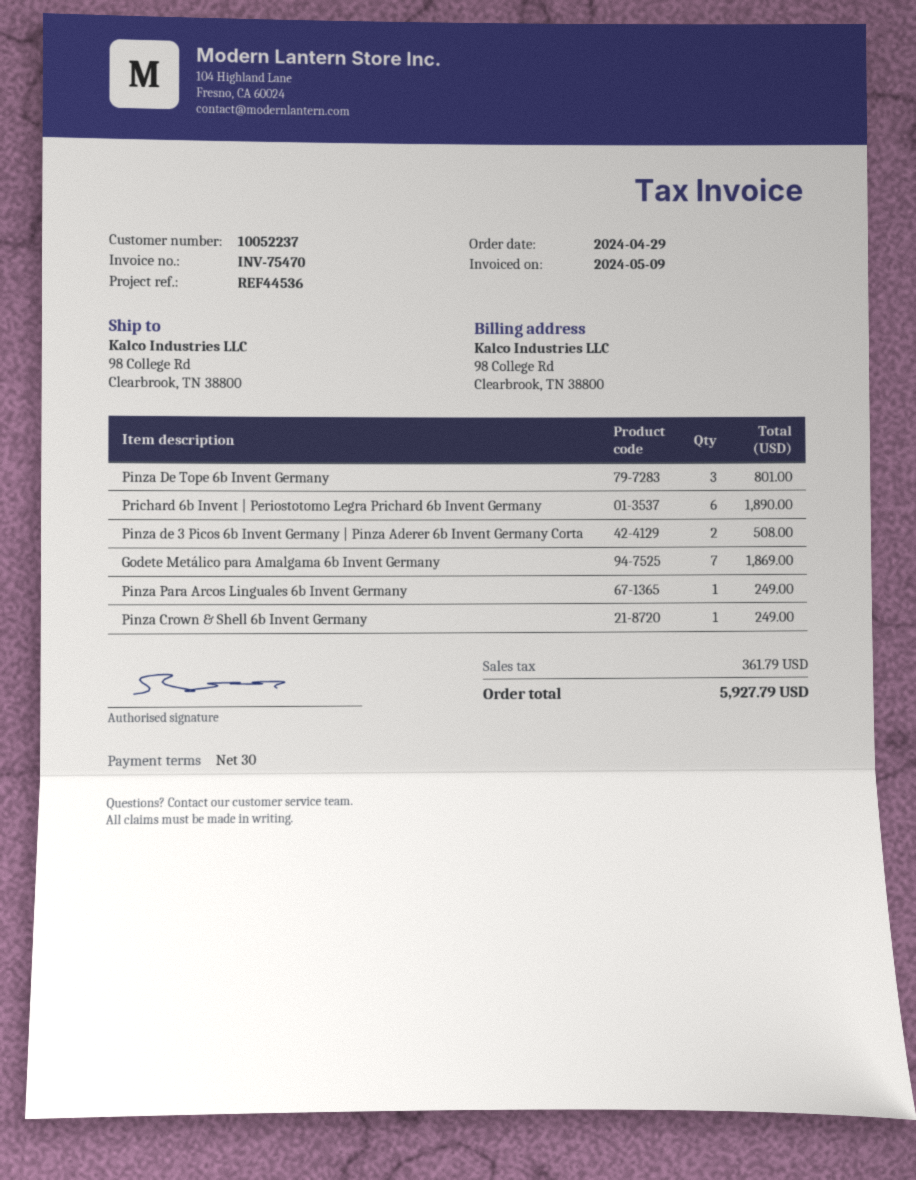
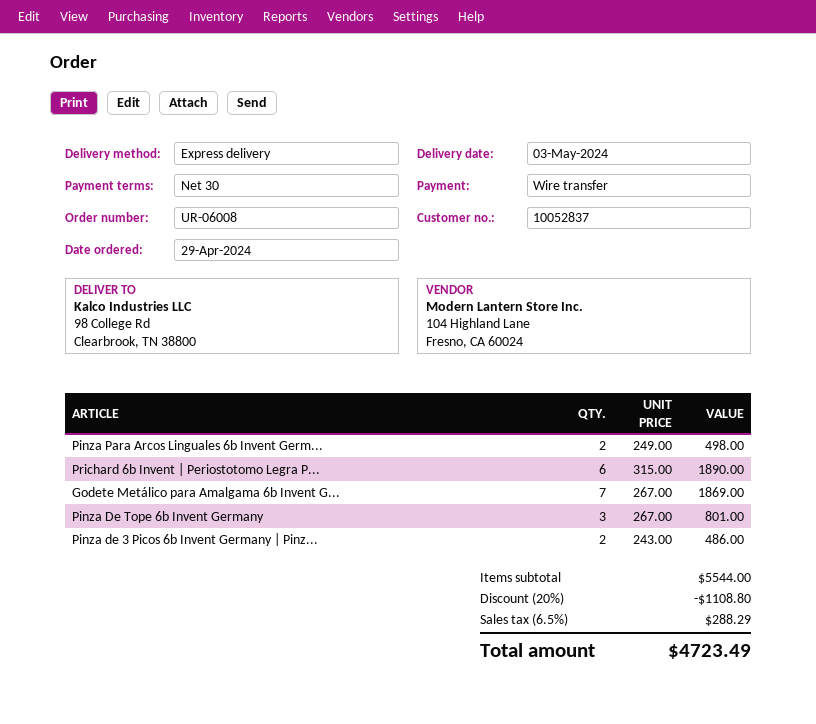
customer number: 10052237 -> 10052837
Pinza de 3 Picos 6b Invent Germany | Pinza Aderer 6b Invent Germany Corta: 2 for 508.00 -> 2 for 486.00
Pinza Para Arcos Linguales 6b Invent Germany: 1 for 249.00 -> 2 for 498.00
Pinza Crown & Shell 6b Invent Germany: 1 for 249.00 -> none
discount: none -> 20% = 1108.80
tax: 361.79 -> 288.29
total: 5927.79 -> 4723.49

